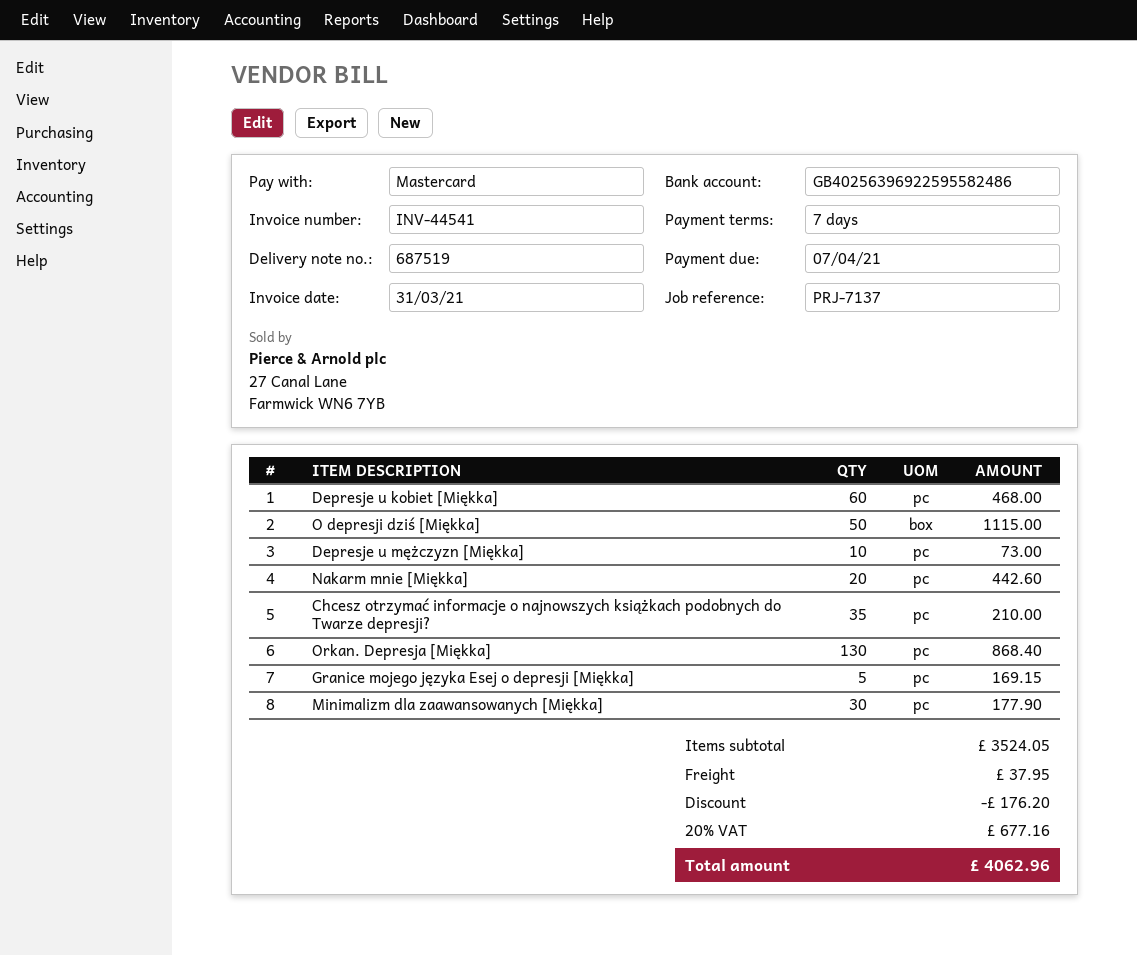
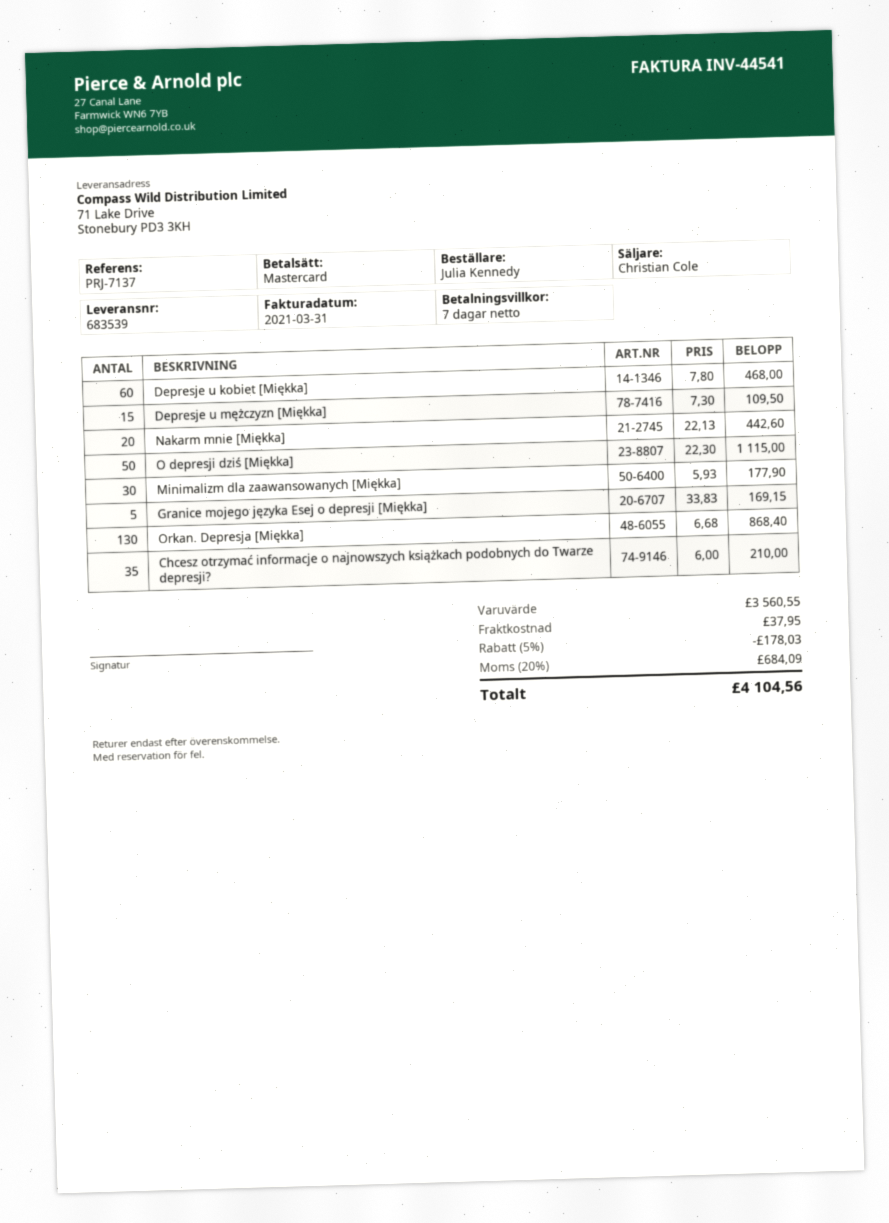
delivery note number: 687519 -> 683539
Depresje u mężczyzn [Miękka]: 10 for 73.00 -> 15 for 109.50
subtotal: 3524.05 -> 3560.55
discount: 176.20 -> 178.03
tax: 20% = 677.16 -> 20% = 684.09
total: 4062.96 -> 4104.56

